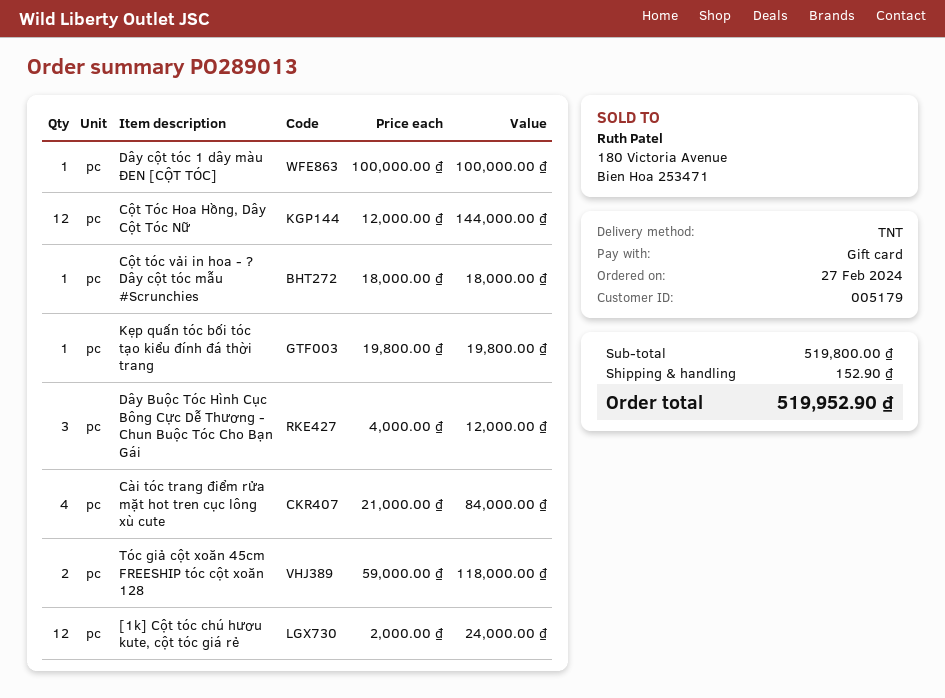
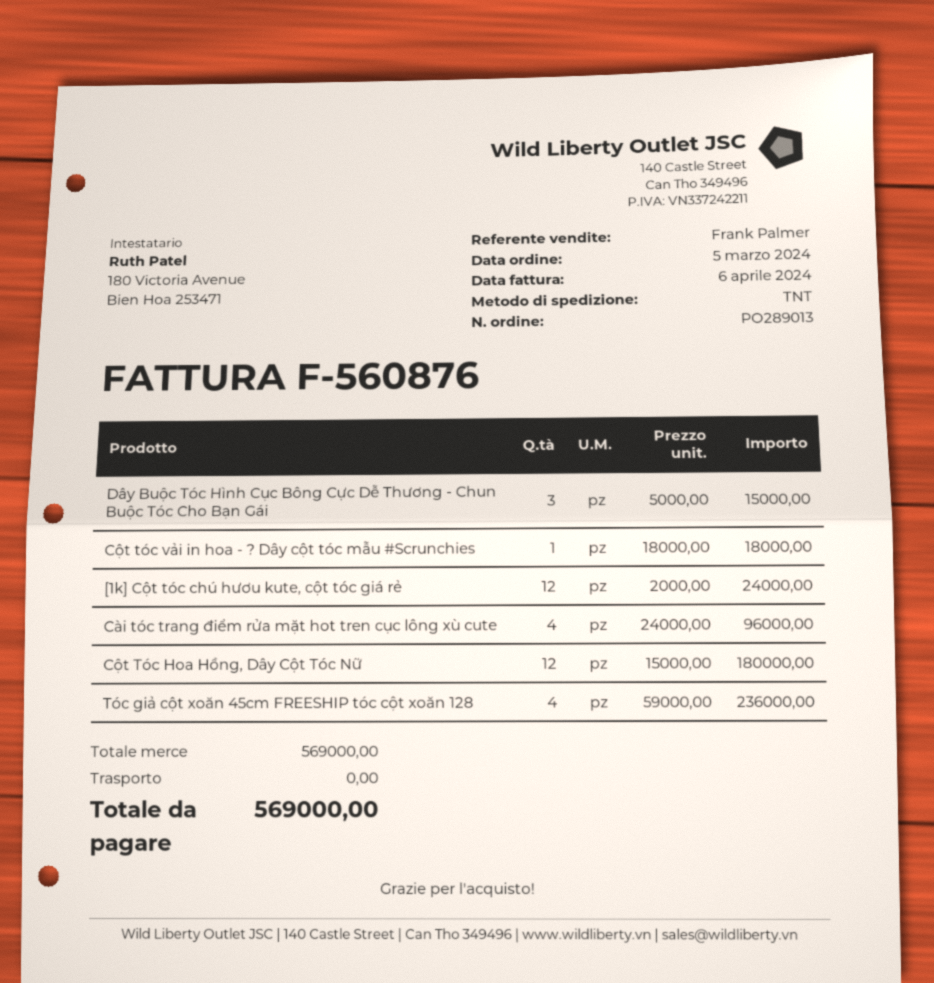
order date: 2024-02-27 -> 2024-03-05
Dây cột tóc 1 dây màu ĐEN [CỘT TÓC]: 1 x 100000.00 = 100000.00 -> none
Cột Tóc Hoa Hồng, Dây Cột Tóc Nữ: 12 x 12000.00 = 144000.00 -> 12 x 15000.00 = 180000.00
Kẹp quấn tóc bối tóc tạo kiểu đính đá thời trang: 1 x 19800.00 = 19800.00 -> none
Dây Buộc Tóc Hình Cục Bông Cực Dễ Thương - Chun Buộc Tóc Cho Bạn Gái: 3 x 4000.00 = 12000.00 -> 3 x 5000.00 = 15000.00
Cài tóc trang điểm rửa mặt hot tren cục lông xù cute: 4 x 21000.00 = 84000.00 -> 4 x 24000.00 = 96000.00
Tóc giả cột xoăn 45cm FREESHIP tóc cột xoăn 128: 2 x 59000.00 = 118000.00 -> 4 x 59000.00 = 236000.00
subtotal: 519800.00 -> 569000.00
shipping: 152.90 -> 0.00
total: 519952.90 -> 569000.00

